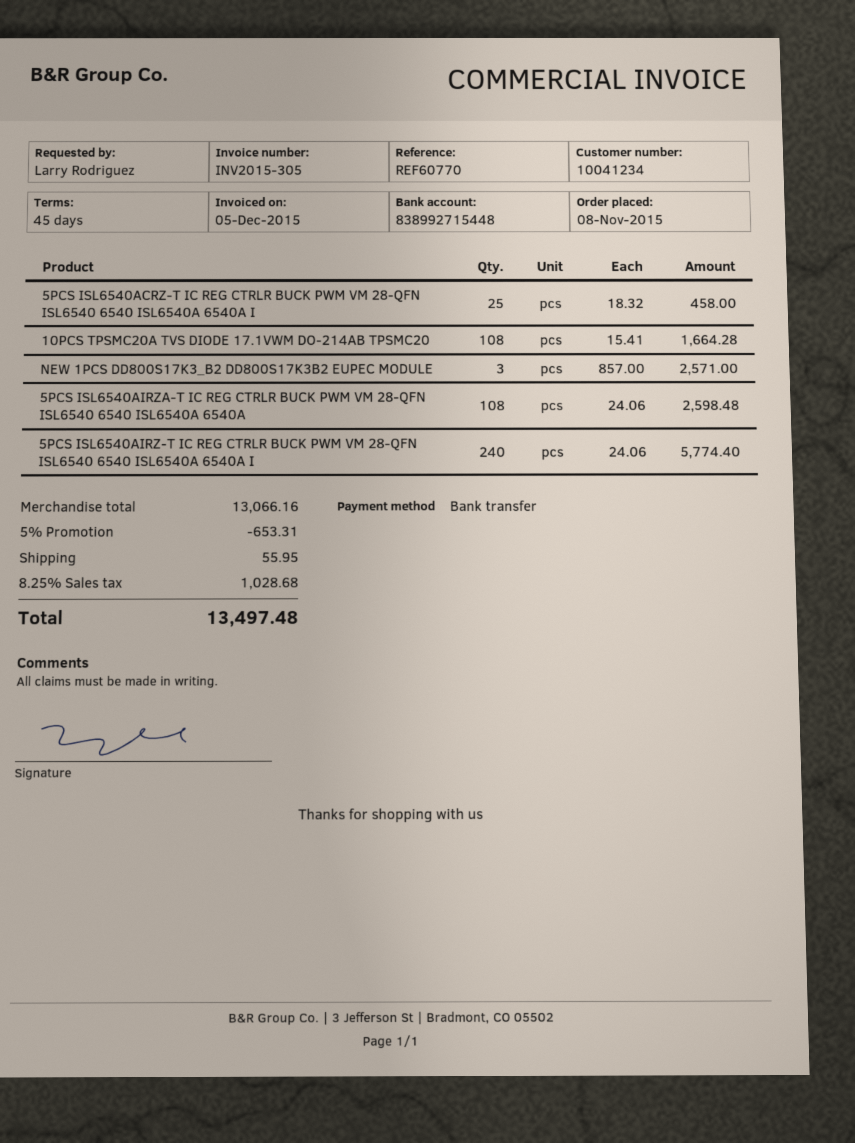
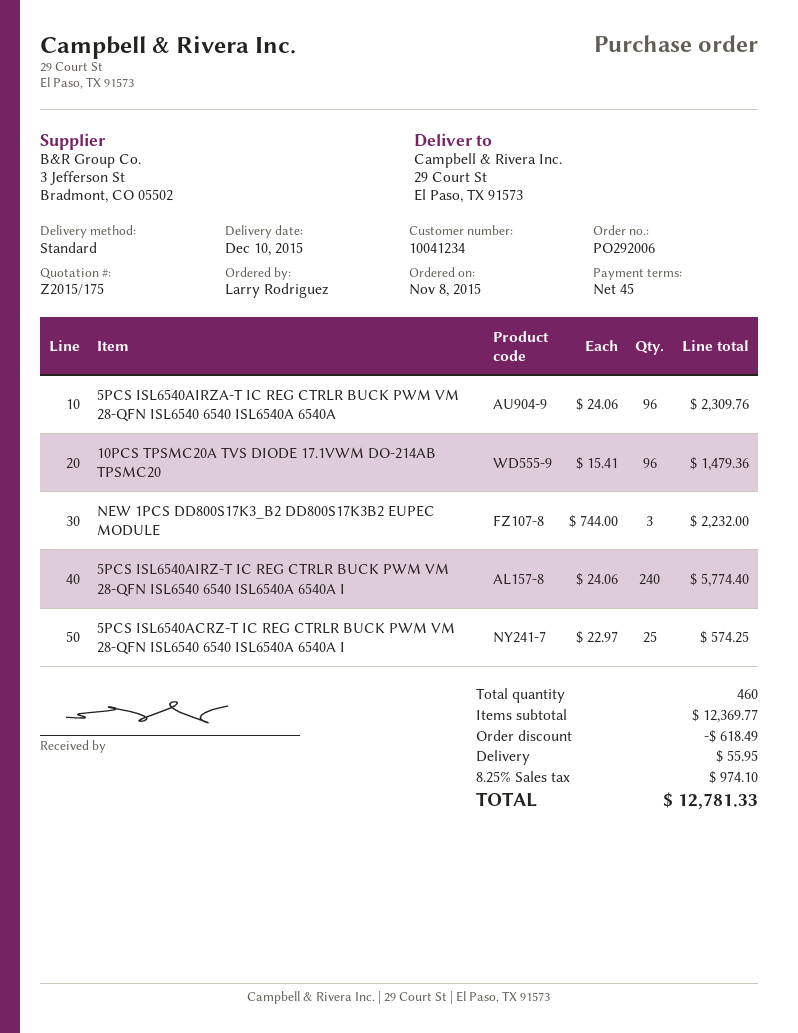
5PCS ISL6540ACRZ-T IC REG CTRLR BUCK PWM VM 28-QFN ISL6540 6540 ISL6540A 6540A I: 25 x 18.32 = 458.00 -> 25 x 22.97 = 574.25
10PCS TPSMC20A TVS DIODE 17.1VWM DO-214AB TPSMC20: 108 x 15.41 = 1664.28 -> 96 x 15.41 = 1479.36
NEW 1PCS DD800S17K3_B2 DD800S17K3B2 EUPEC MODULE: 3 x 857.00 = 2571.00 -> 3 x 744.00 = 2232.00
5PCS ISL6540AIRZA-T IC REG CTRLR BUCK PWM VM 28-QFN ISL6540 6540 ISL6540A 6540A: 108 x 24.06 = 2598.48 -> 96 x 24.06 = 2309.76
subtotal: 13066.16 -> 12369.77
discount: 653.31 -> 618.49
tax: 8.25% = 1028.68 -> 8.25% = 974.10
total: 13497.48 -> 12781.33

